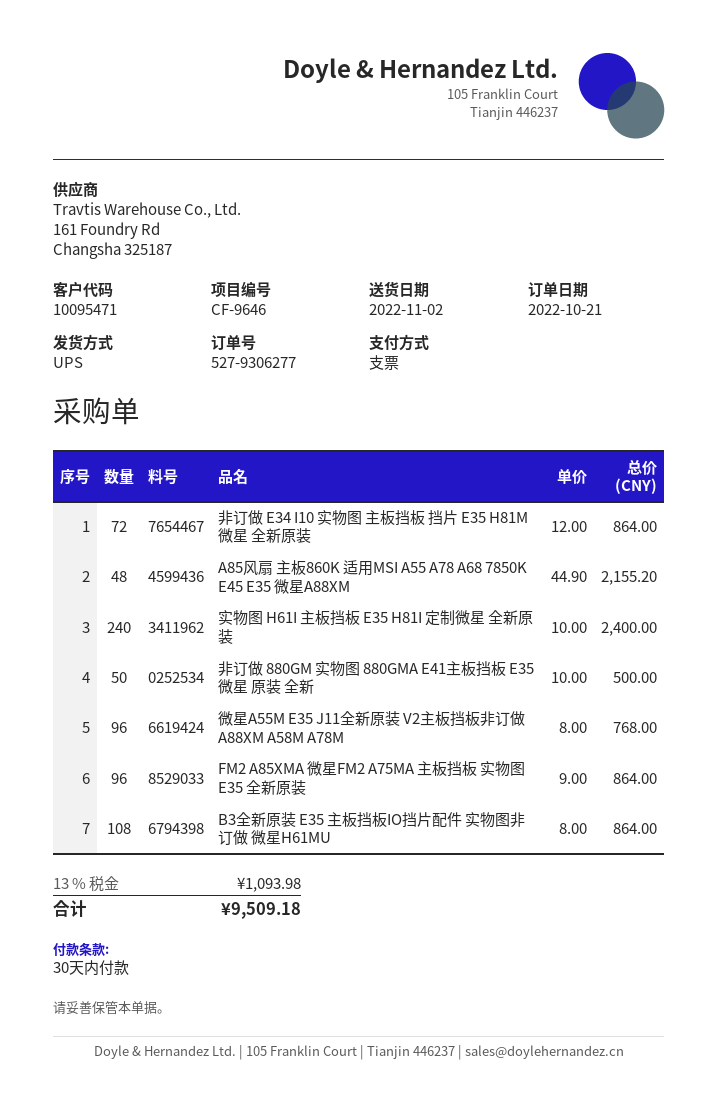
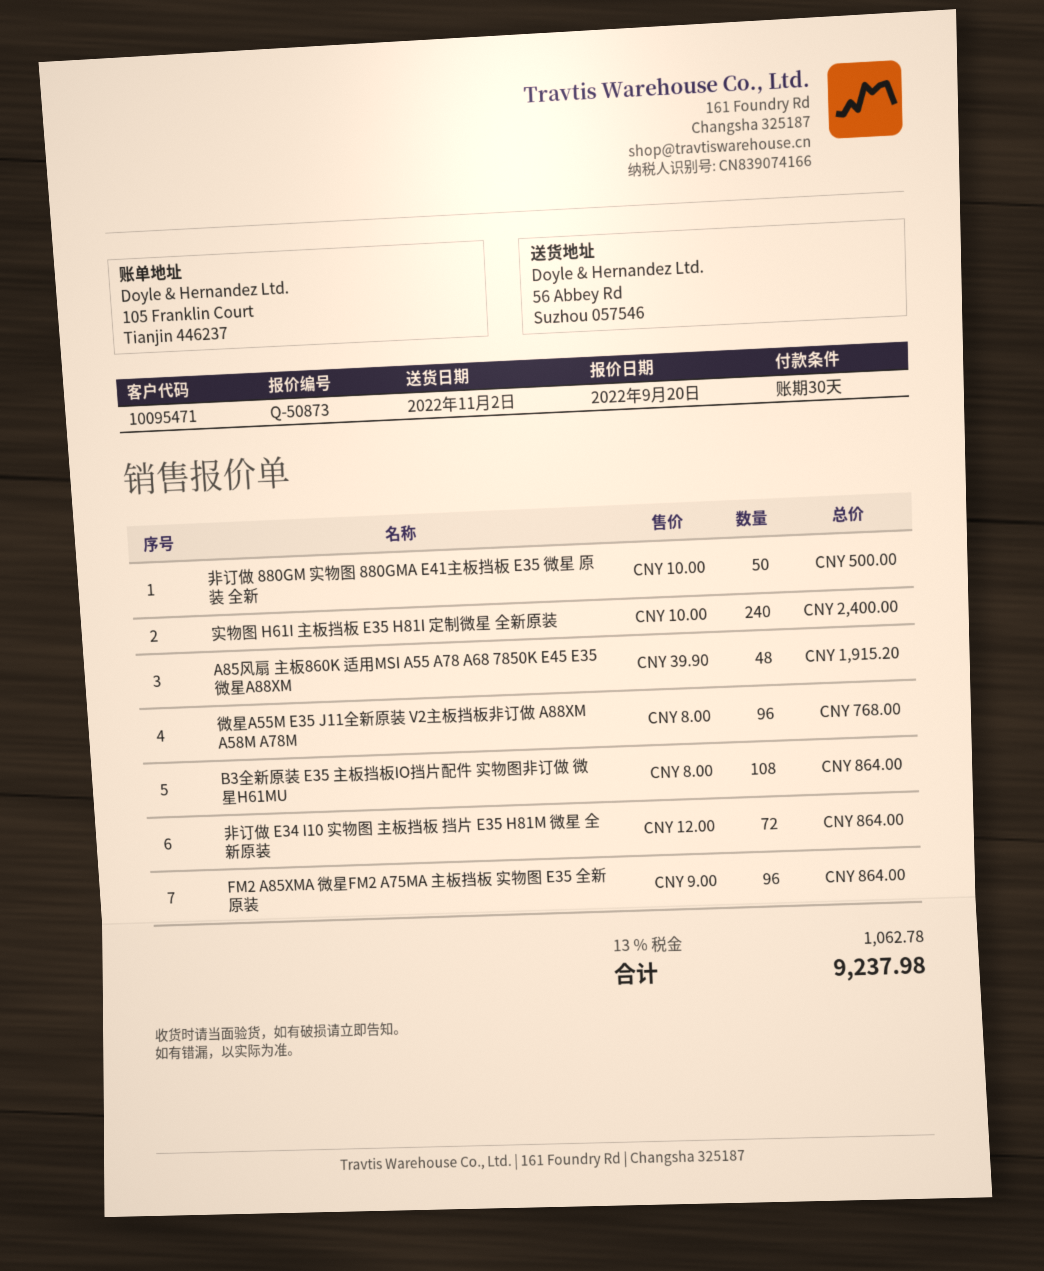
A85风扇 主板860K 适用MSI A55 A78 A68 7850K E45 E35 微星A88XM: 48 x 44.90 = 2155.20 -> 48 x 39.90 = 1915.20
tax: 13% = 1093.98 -> 13% = 1062.78
total: 9509.18 -> 9237.98

